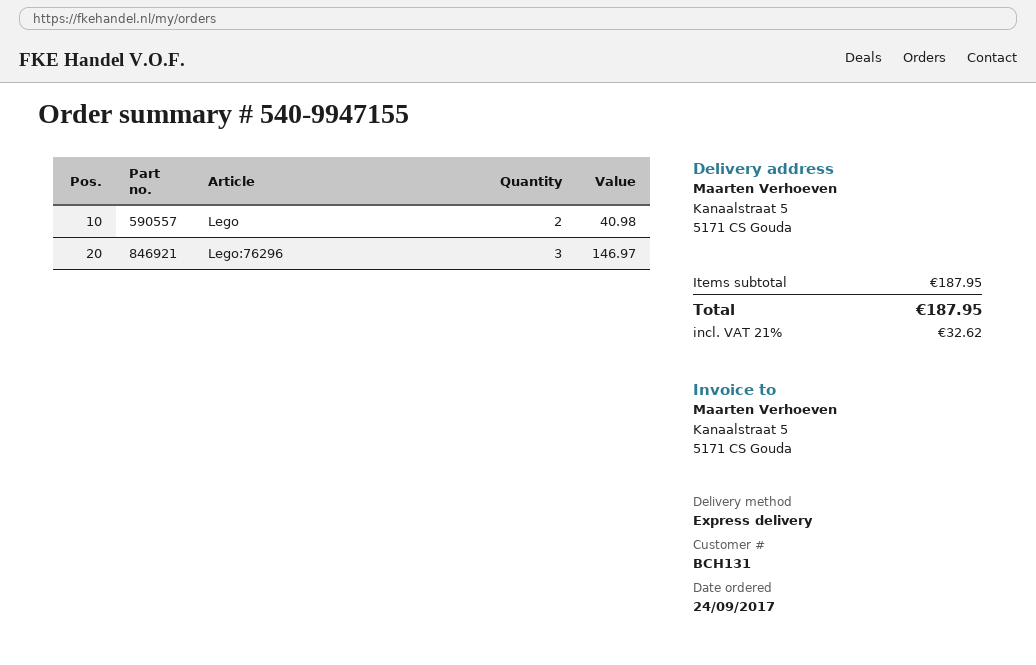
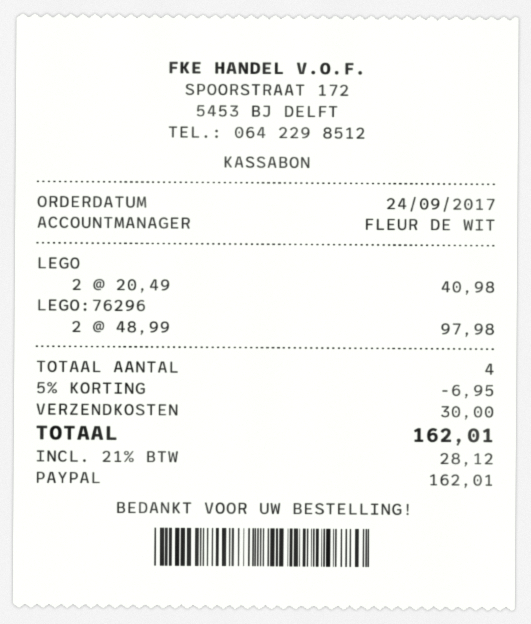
Lego:76296: 3 for 146.97 -> 2 for 97.98
discount: none -> 5% = 6.95
shipping: none -> 30.00
tax: 21% = 32.62 -> 21% = 28.12
total: 187.95 -> 162.01

